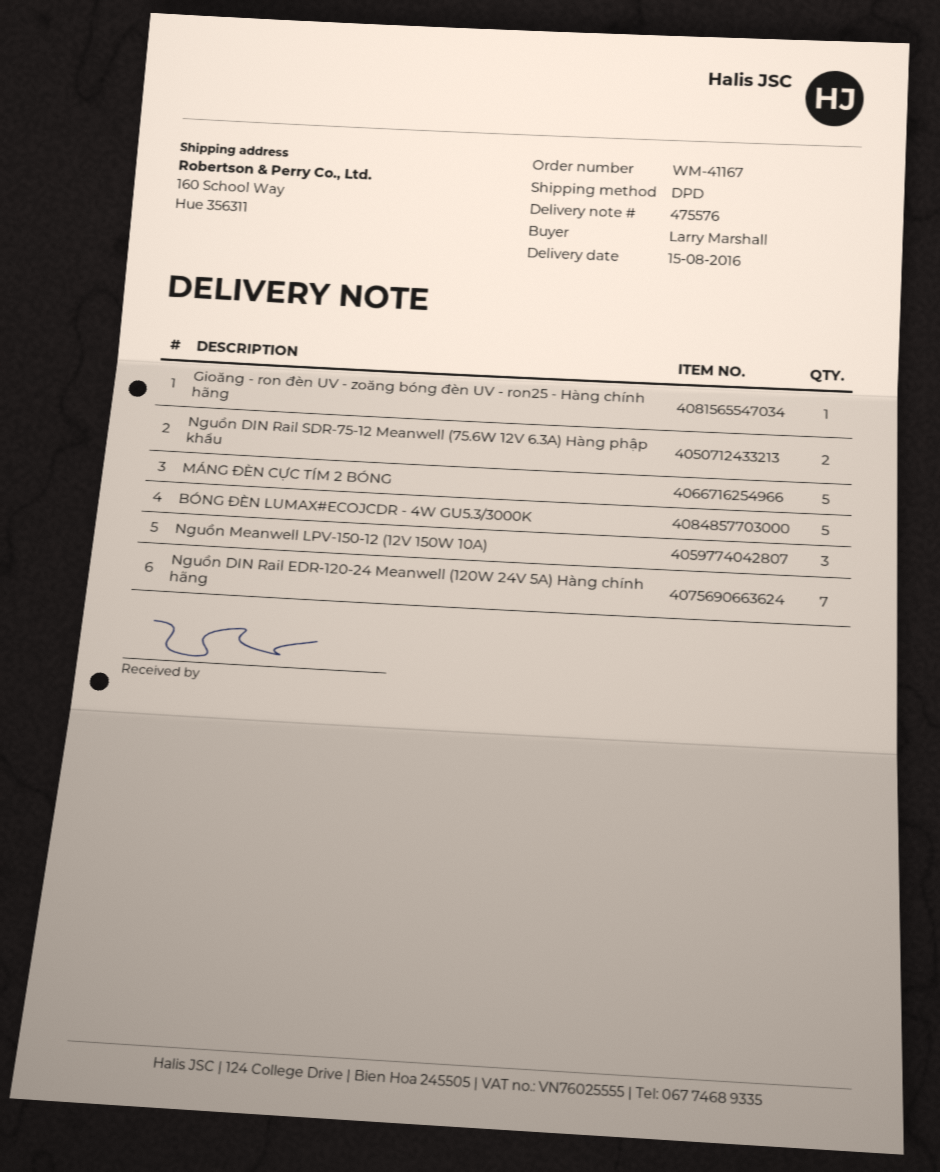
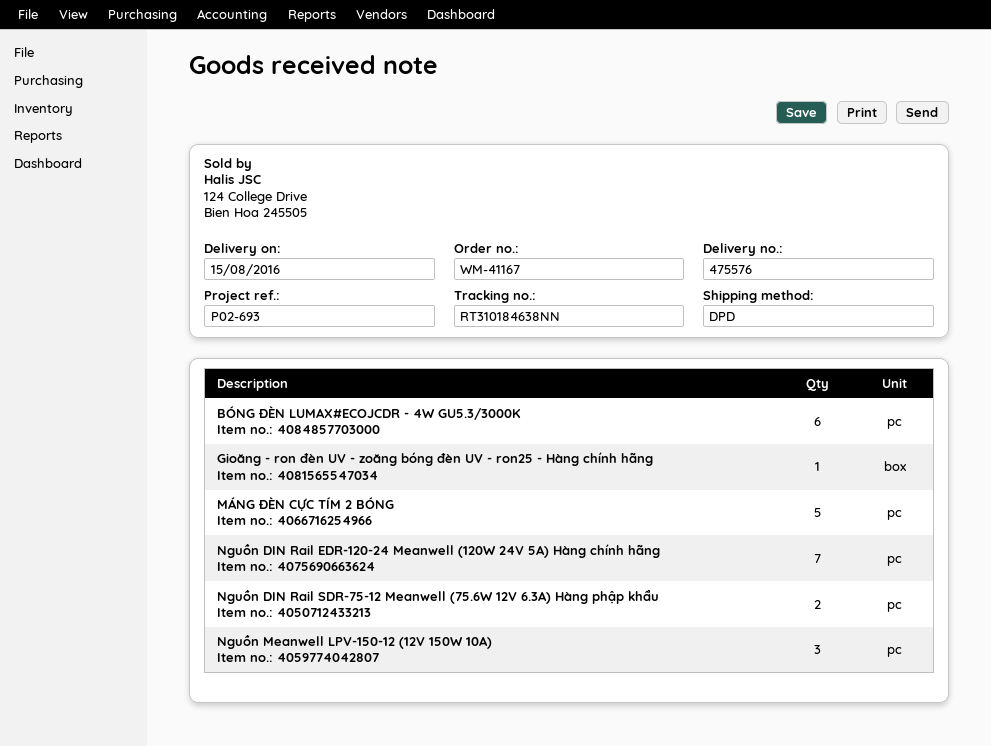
BÓNG ĐÈN LUMAX#ECOJCDR - 4W GU5.3/3000K: 5 -> 6

